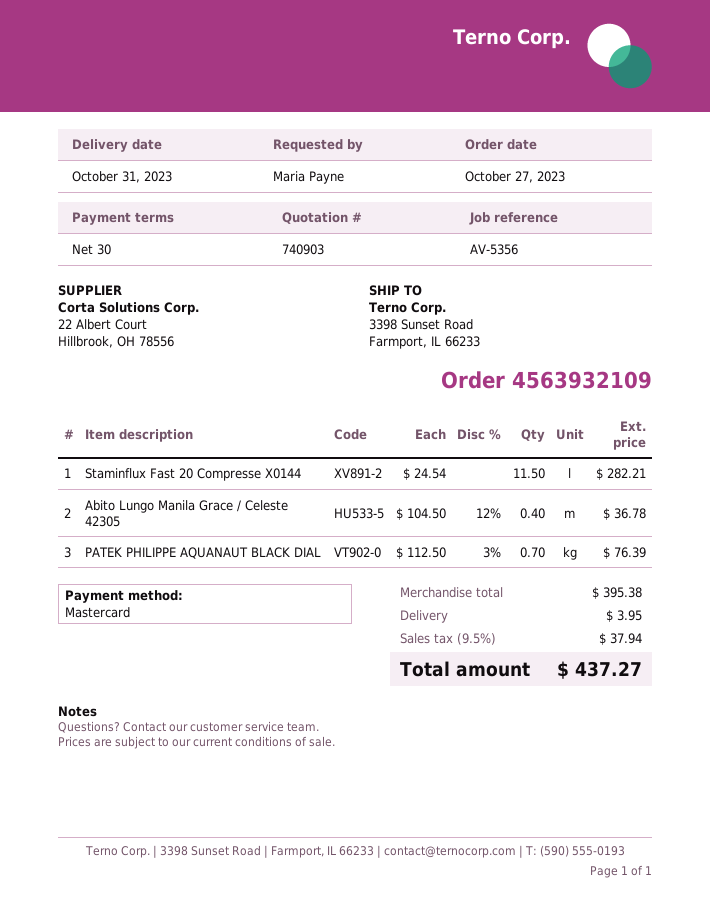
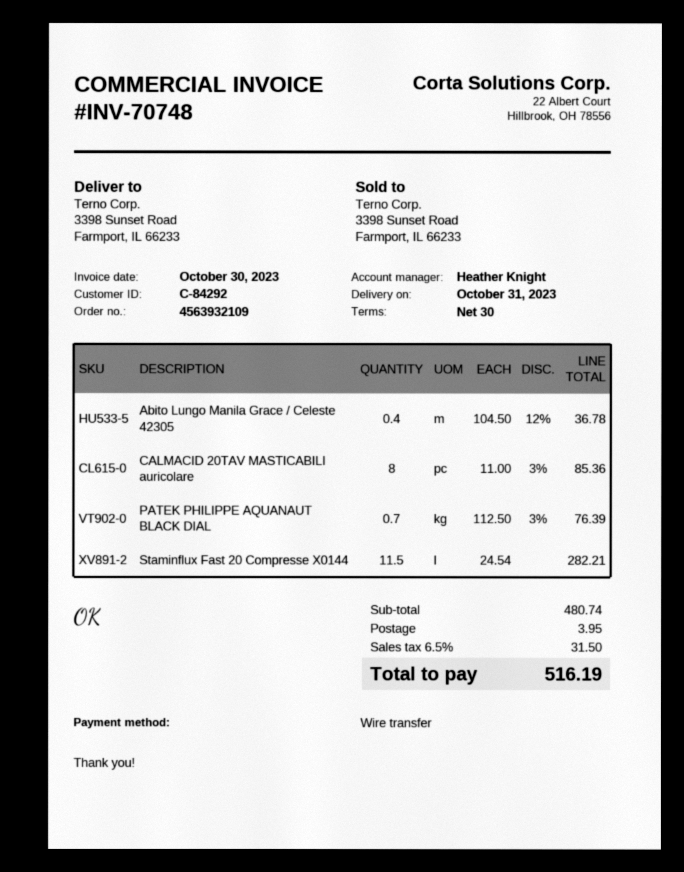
payment method: Mastercard -> bank transfer
CALMACID 20TAV MASTICABILI auricolare: none -> 8 x 11.00 - 3% = 85.36
subtotal: 395.38 -> 480.74
tax: 9.5% = 37.94 -> 6.5% = 31.50
total: 437.27 -> 516.19

